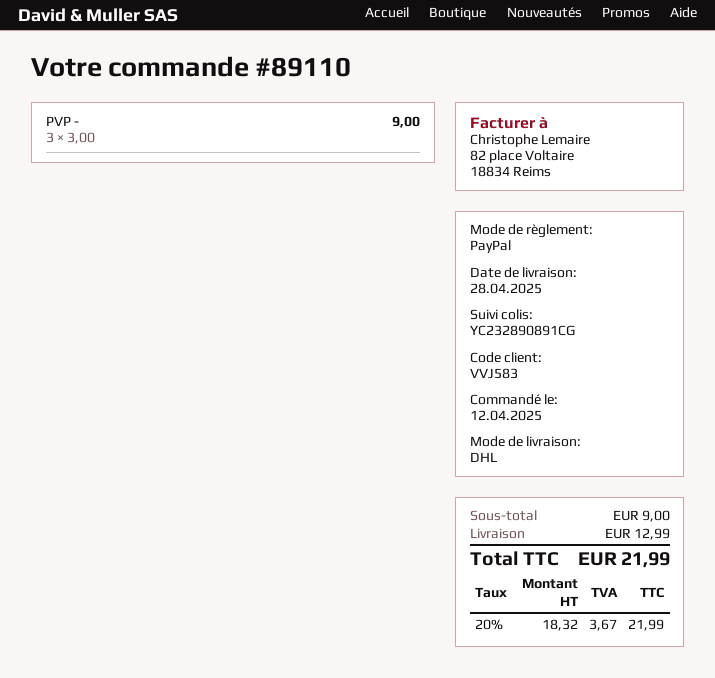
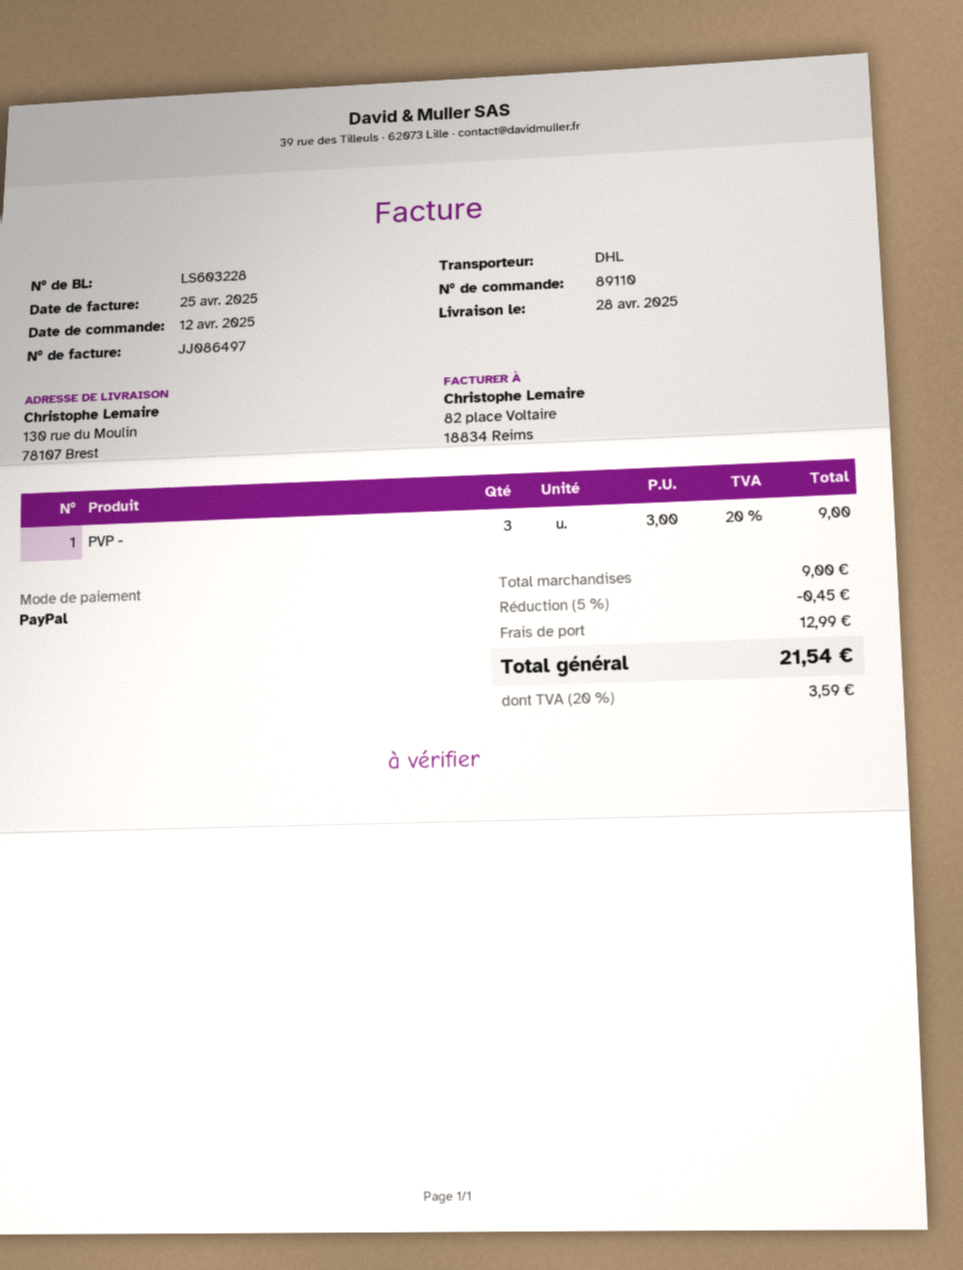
discount: none -> 5% = 0.45
tax: 20% = 3.67 -> 20% = 3.59
total: 21.99 -> 21.54

